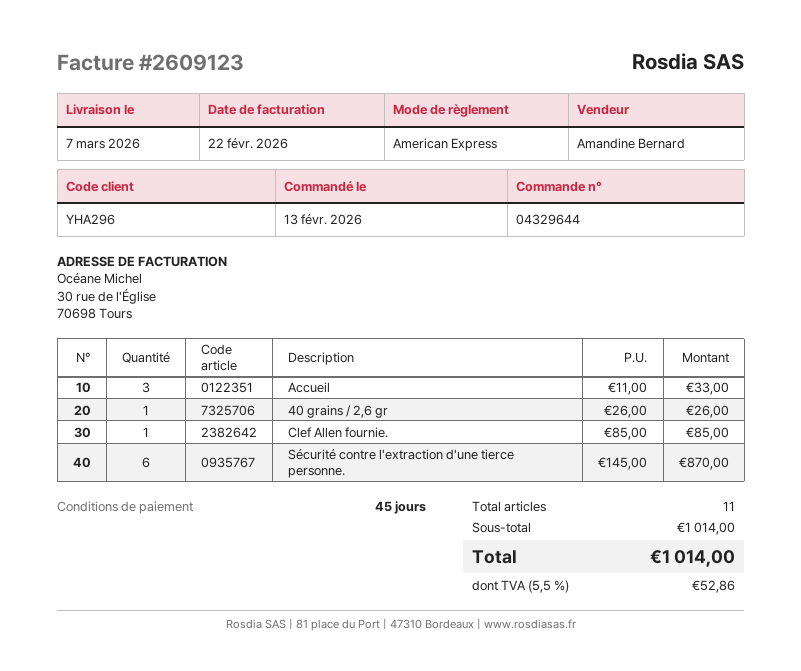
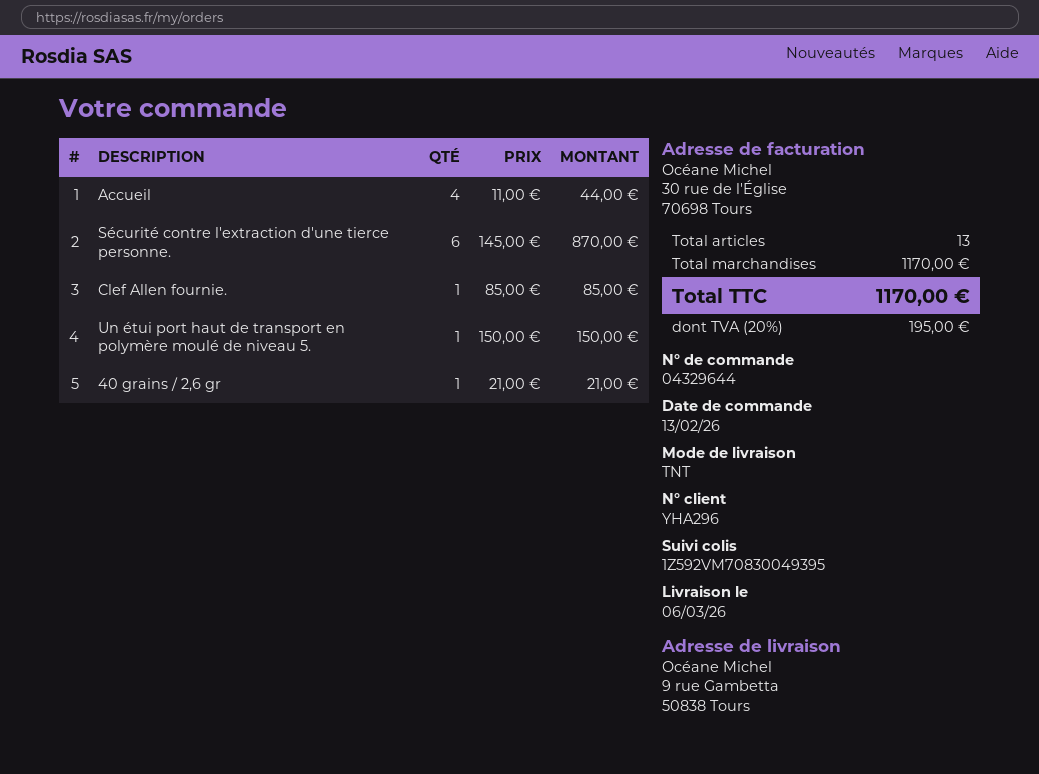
delivery date: 2026-03-07 -> 2026-03-06
Accueil: 3 x 11.00 = 33.00 -> 4 x 11.00 = 44.00
40 grains / 2,6 gr: 1 x 26.00 = 26.00 -> 1 x 21.00 = 21.00
Un étui port haut de transport en polymère moulé de niveau 5.: none -> 1 x 150.00 = 150.00
total quantity: 11 -> 13
subtotal: 1014.00 -> 1170.00
tax: 5.5% = 52.86 -> 20% = 195.00
total: 1014.00 -> 1170.00

